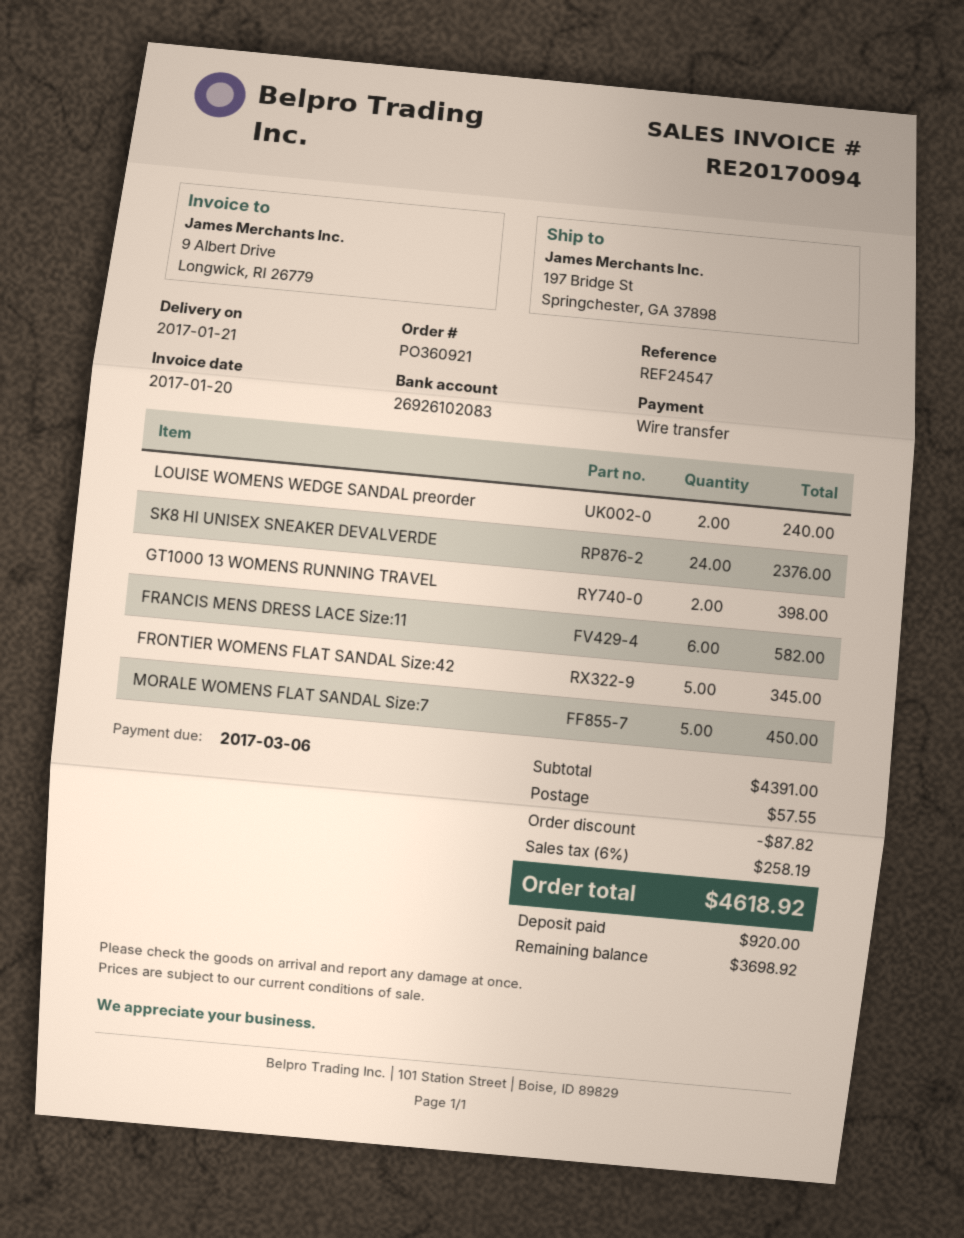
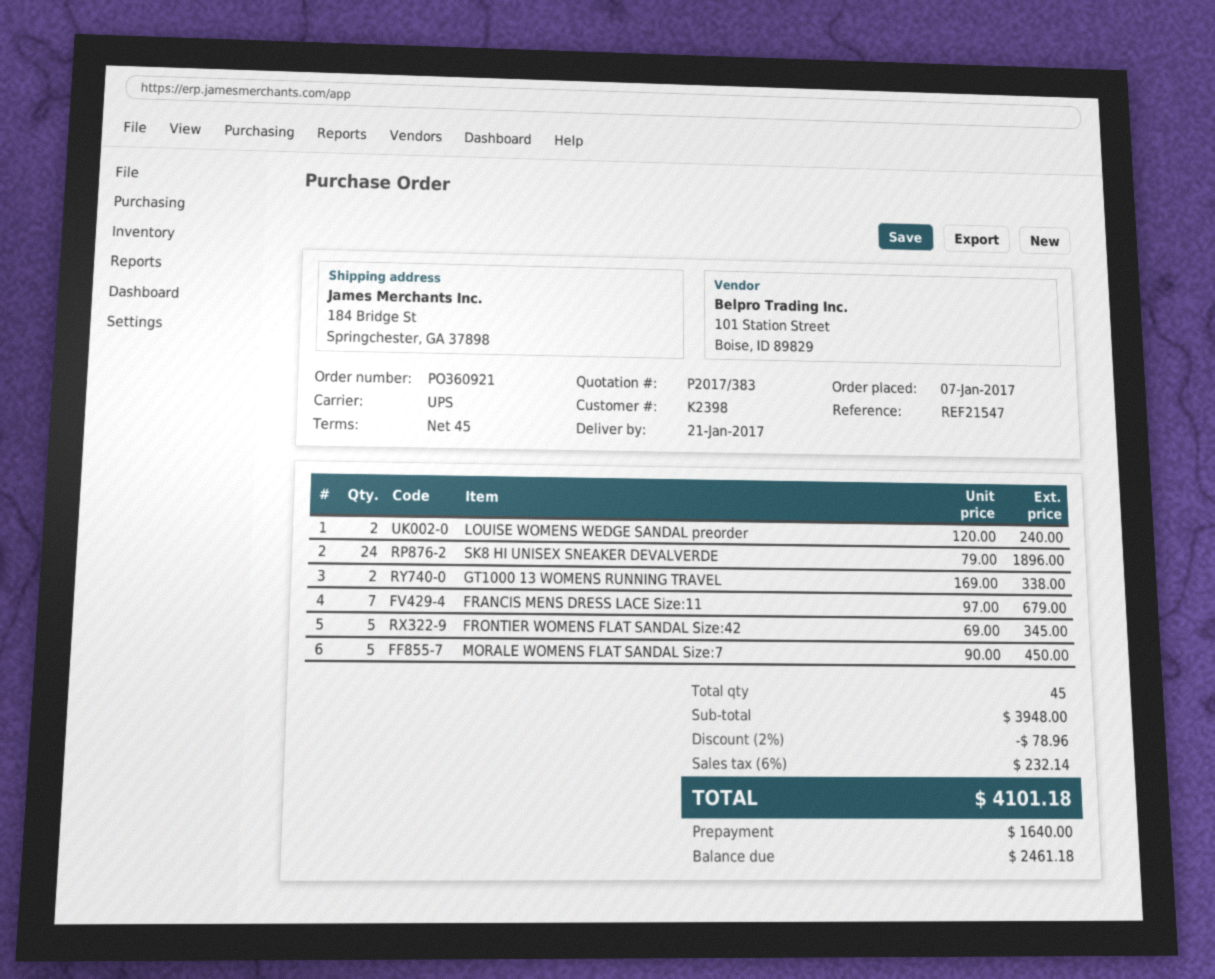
reference: REF24547 -> REF21547
ship to: 197 Bridge St, Springchester, GA 37898 -> 184 Bridge St, Springchester, GA 37898
SK8 HI UNISEX SNEAKER DEVALVERDE: 24 for 2376.00 -> 24 for 1896.00
GT1000 13 WOMENS RUNNING TRAVEL: 2 for 398.00 -> 2 for 338.00
FRANCIS MENS DRESS LACE Size:11: 6 for 582.00 -> 7 for 679.00
subtotal: 4391.00 -> 3948.00
discount: 87.82 -> 78.96
shipping: 57.55 -> none
tax: 6% = 258.19 -> 6% = 232.14
total: 4618.92 -> 4101.18
deposit: 920.00 -> 1640.00
balance: 3698.92 -> 2461.18

